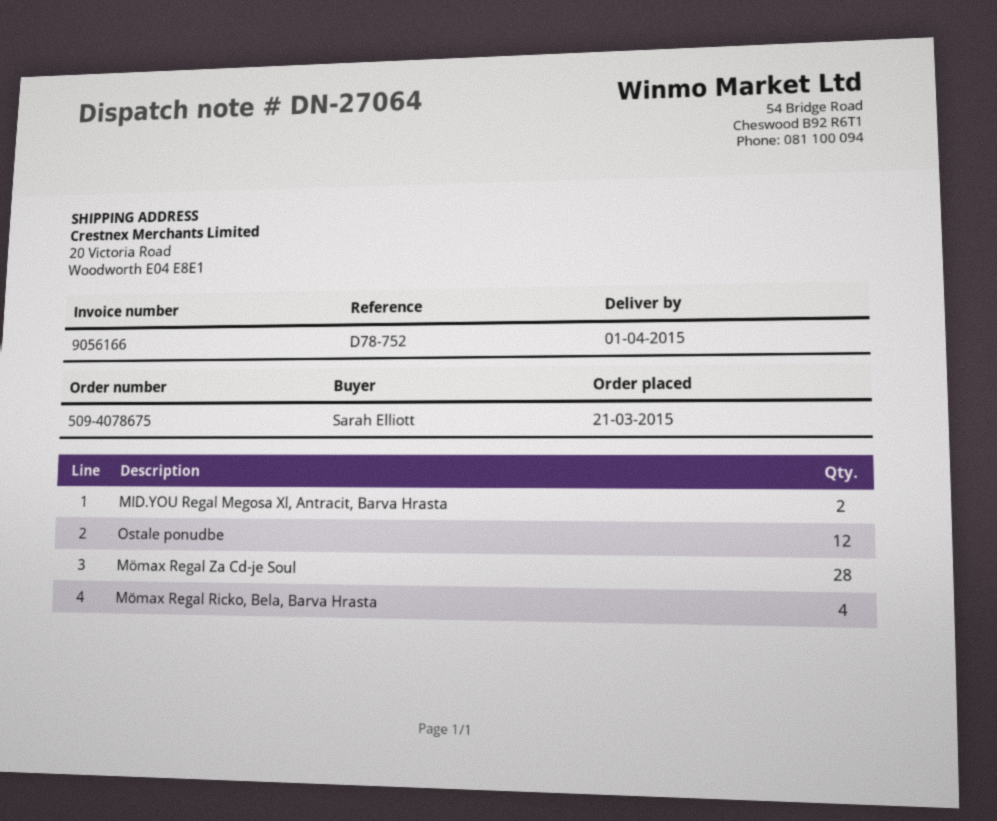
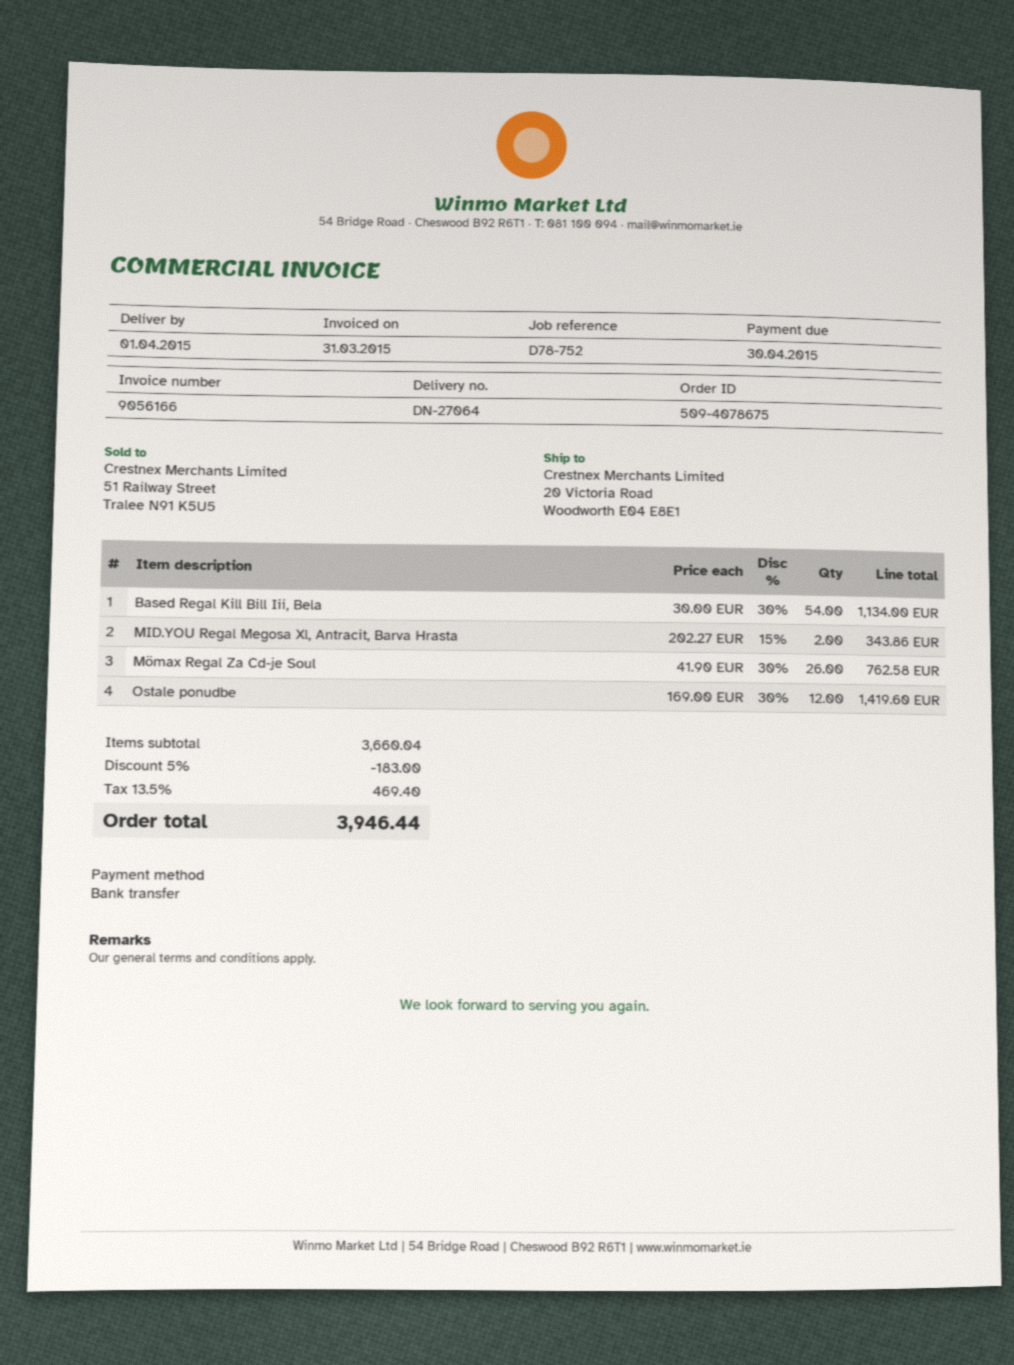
Mömax Regal Za Cd-je Soul: 28 -> 26
Mömax Regal Ricko, Bela, Barva Hrasta: 4 -> none
Based Regal Kill Bill Iii, Bela: none -> 54

